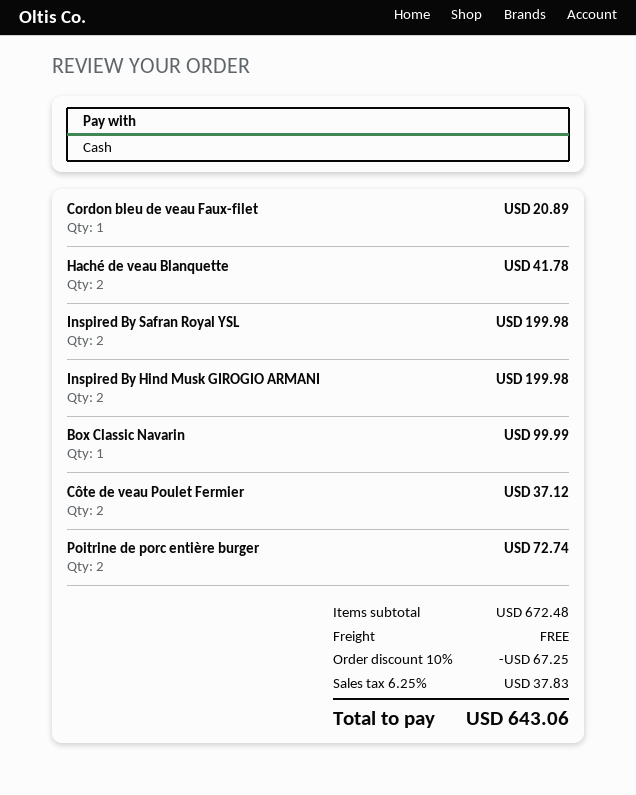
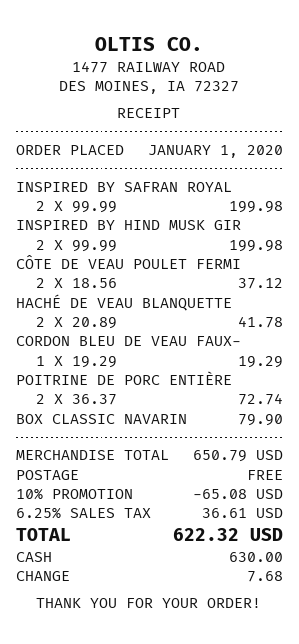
Cordon bleu de veau Faux-filet: 1 for 20.89 -> 1 for 19.29
Box Classic Navarin: 1 for 99.99 -> 1 for 79.90
subtotal: 672.48 -> 650.79
discount: 10% = 67.25 -> 10% = 65.08
tax: 6.25% = 37.83 -> 6.25% = 36.61
total: 643.06 -> 622.32

